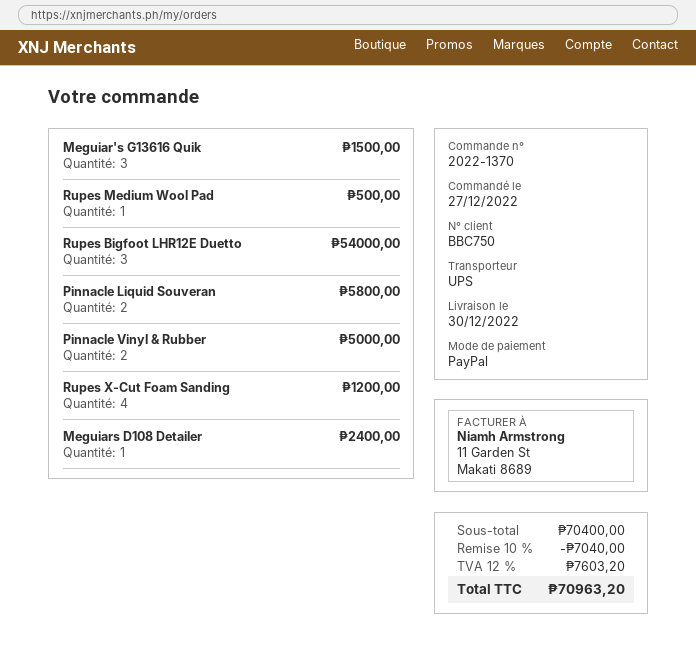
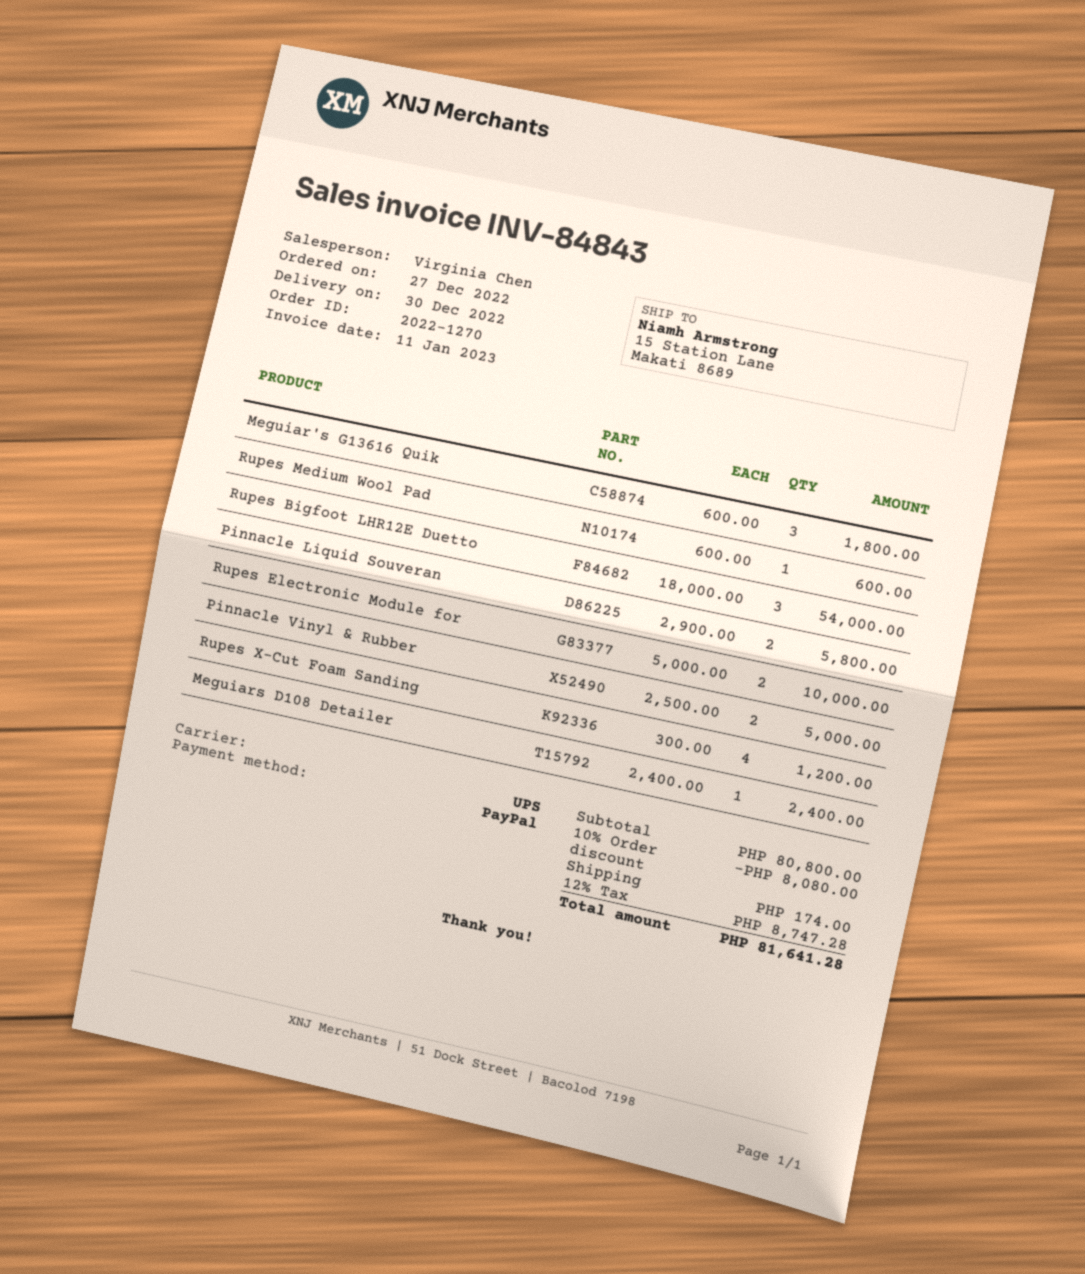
order number: 2022-1370 -> 2022-1270
Meguiar's G13616 Quik: 3 for 1500.00 -> 3 for 1800.00
Rupes Medium Wool Pad: 1 for 500.00 -> 1 for 600.00
Rupes Electronic Module for: none -> 2 for 10000.00
subtotal: 70400.00 -> 80800.00
discount: 10% = 7040.00 -> 10% = 8080.00
shipping: none -> 174.00
tax: 12% = 7603.20 -> 12% = 8747.28
total: 70963.20 -> 81641.28

